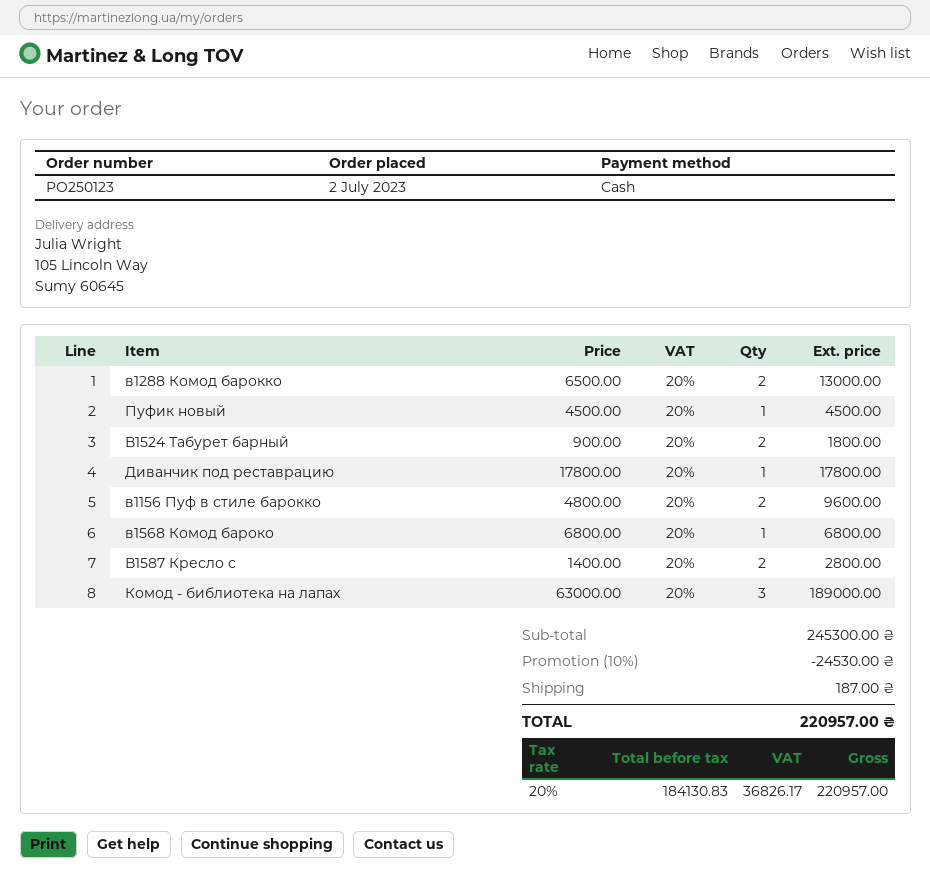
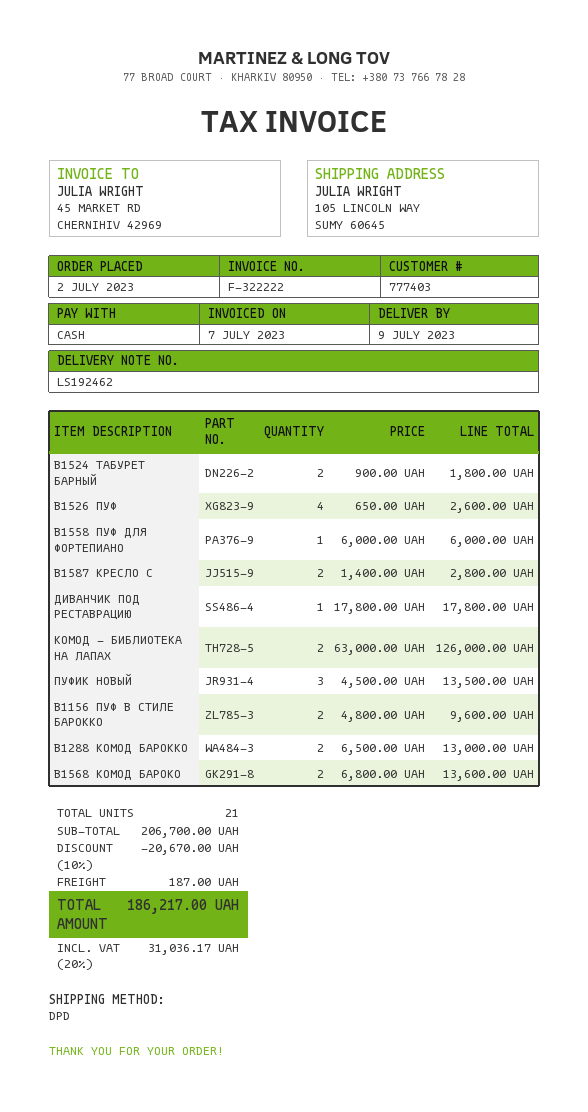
Пуфик новый: 1 x 4500.00 = 4500.00 -> 3 x 4500.00 = 13500.00
в1568 Комод бароко: 1 x 6800.00 = 6800.00 -> 2 x 6800.00 = 13600.00
Комод - библиотека на лапах: 3 x 63000.00 = 189000.00 -> 2 x 63000.00 = 126000.00
В1526 ПУФ: none -> 4 x 650.00 = 2600.00
В1558 ПУФ ДЛЯ ФОРТЕПИАНО: none -> 1 x 6000.00 = 6000.00
subtotal: 245300.00 -> 206700.00
discount: 10% = 24530.00 -> 10% = 20670.00
tax: 20% = 36826.17 -> 20% = 31036.17
total: 220957.00 -> 186217.00

